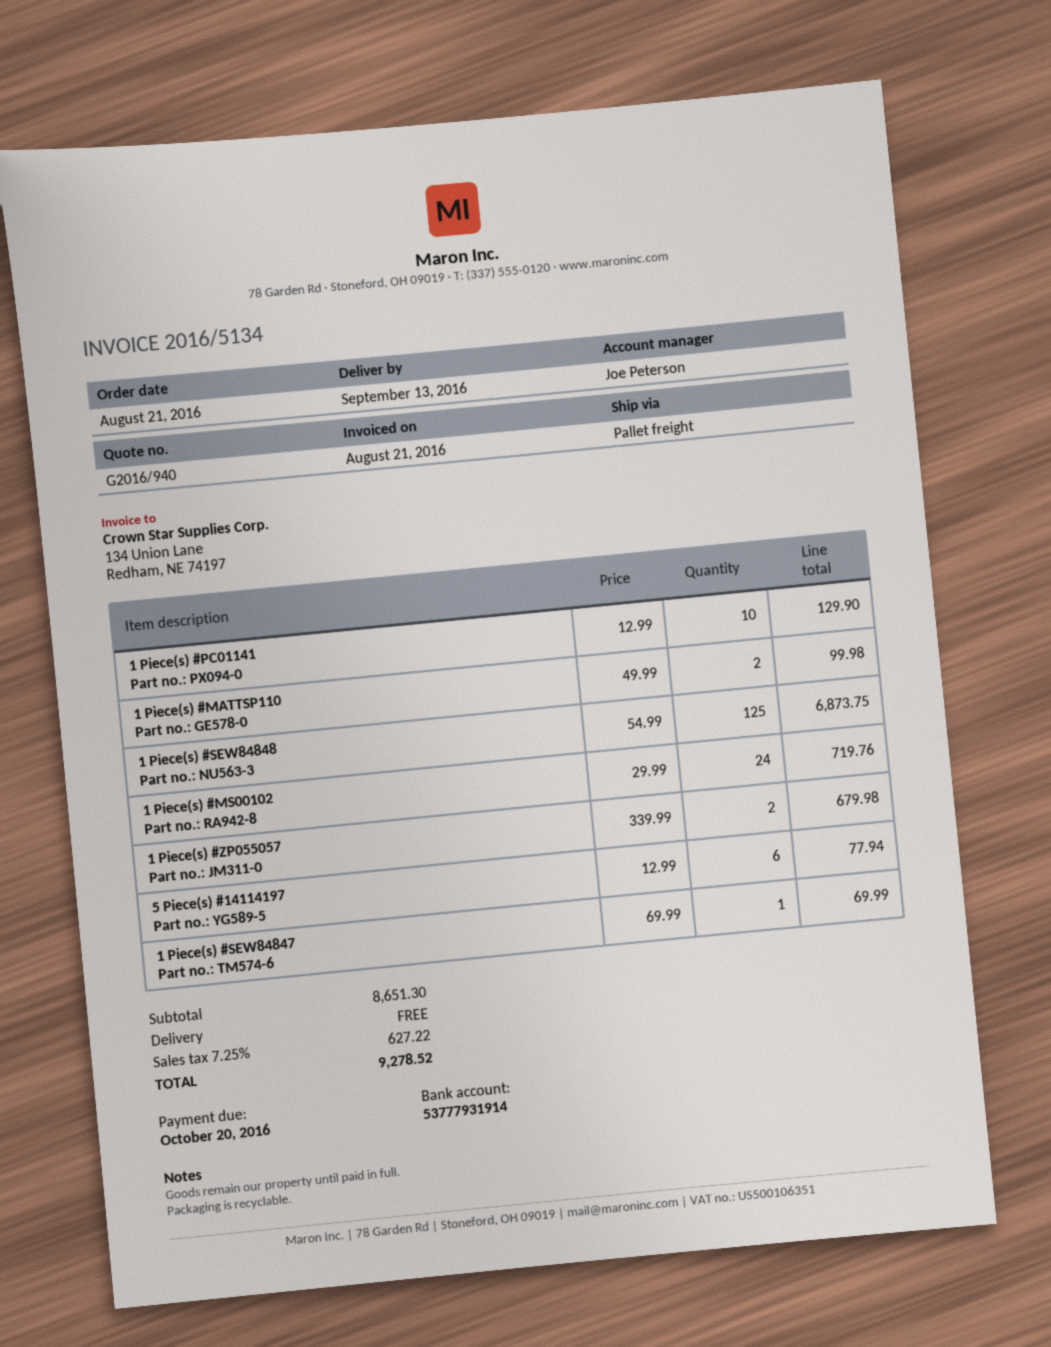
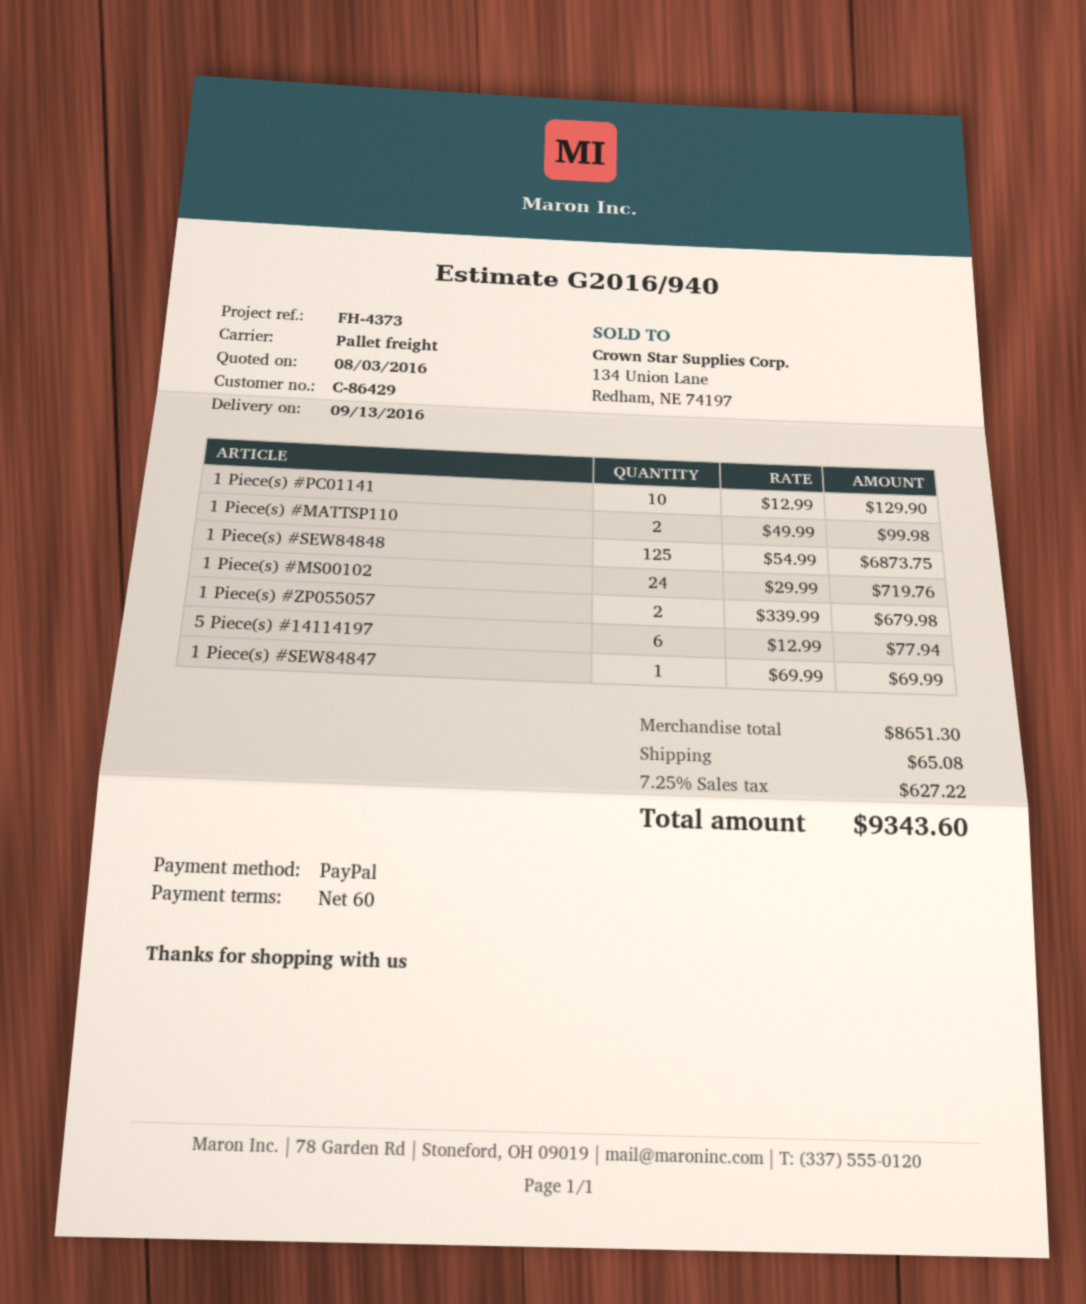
shipping: 0.00 -> 65.08
total: 9278.52 -> 9343.60

